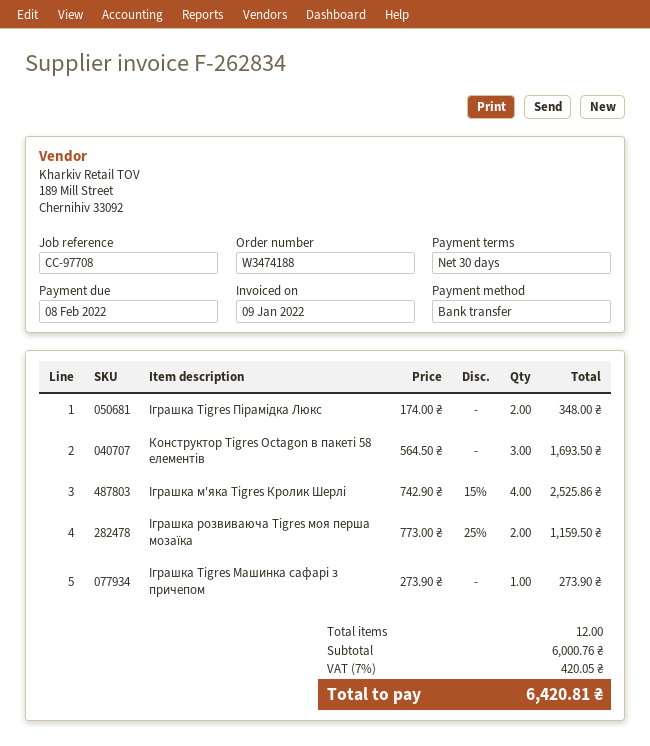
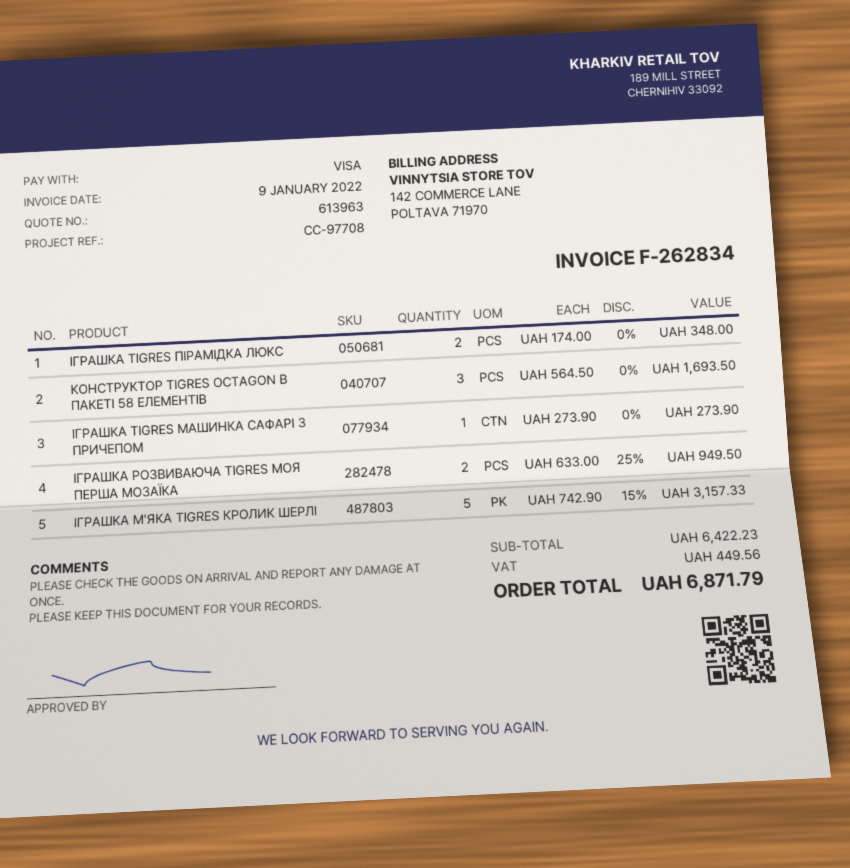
payment method: bank transfer -> Visa
Іграшка м'яка Tigres Кролик Шерлі: 4 x 742.90 - 15% = 2525.86 -> 5 x 742.90 - 15% = 3157.33
Іграшка розвиваюча Tigres моя перша мозаїка: 2 x 773.00 - 25% = 1159.50 -> 2 x 633.00 - 25% = 949.50
subtotal: 6000.76 -> 6422.23
tax: 420.05 -> 449.56
total: 6420.81 -> 6871.79

